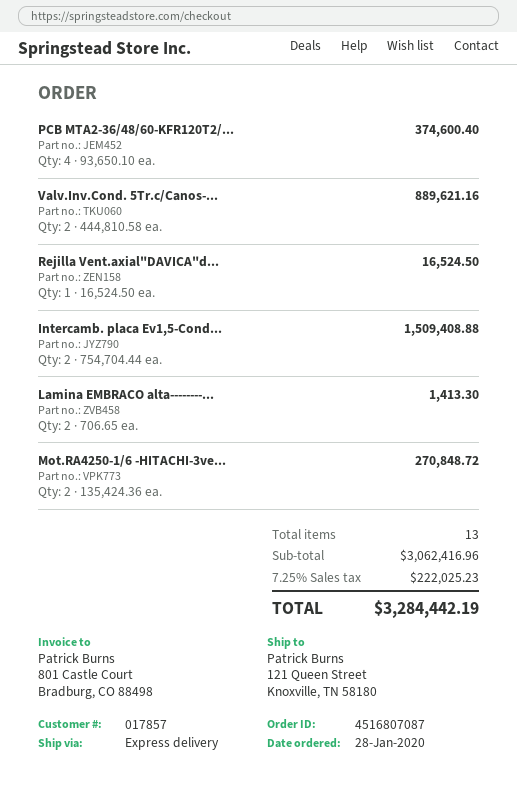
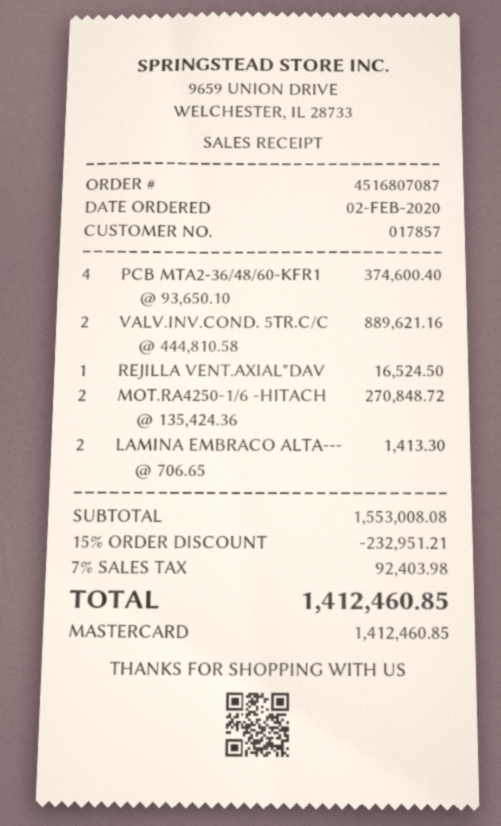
order date: 2020-01-28 -> 2020-02-02
Intercamb. placa Ev1,5-Cond...: 2 x 754704.44 = 1509408.88 -> none
subtotal: 3062416.96 -> 1553008.08
discount: none -> 15% = 232951.21
tax: 7.25% = 222025.23 -> 7% = 92403.98
total: 3284442.19 -> 1412460.85

